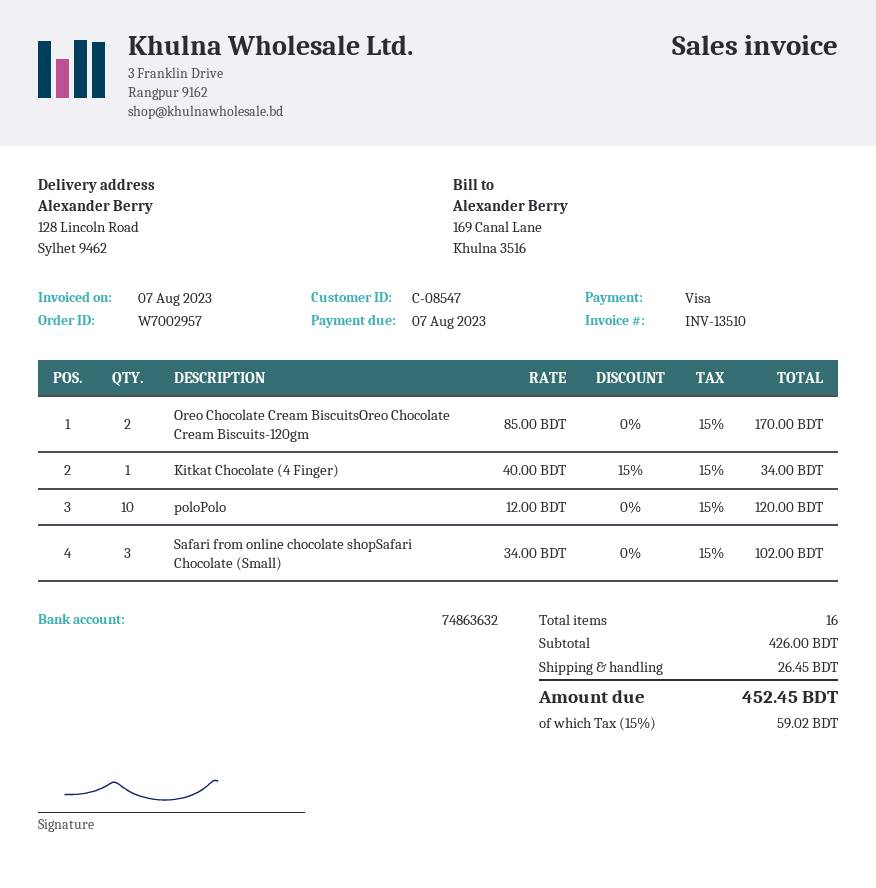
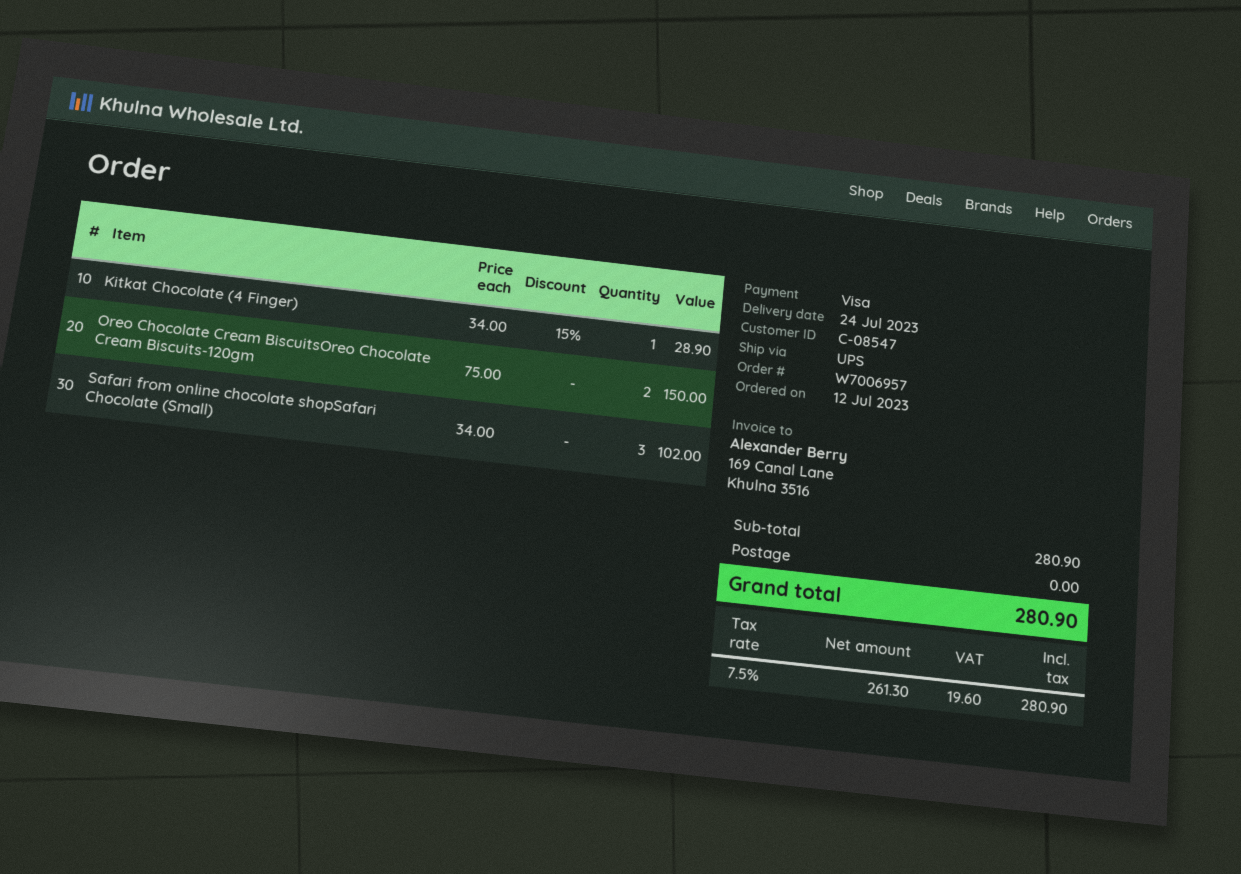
order number: W7002957 -> W7006957
Oreo Chocolate Cream BiscuitsOreo Chocolate Cream Biscuits-120gm: 2 x 85.00 = 170.00 -> 2 x 75.00 = 150.00
Kitkat Chocolate (4 Finger): 1 x 40.00 - 15% = 34.00 -> 1 x 34.00 - 15% = 28.90
poloPolo: 10 x 12.00 = 120.00 -> none
subtotal: 426.00 -> 280.90
shipping: 26.45 -> 0.00
tax: 15% = 59.02 -> 7.5% = 19.60
total: 452.45 -> 280.90

